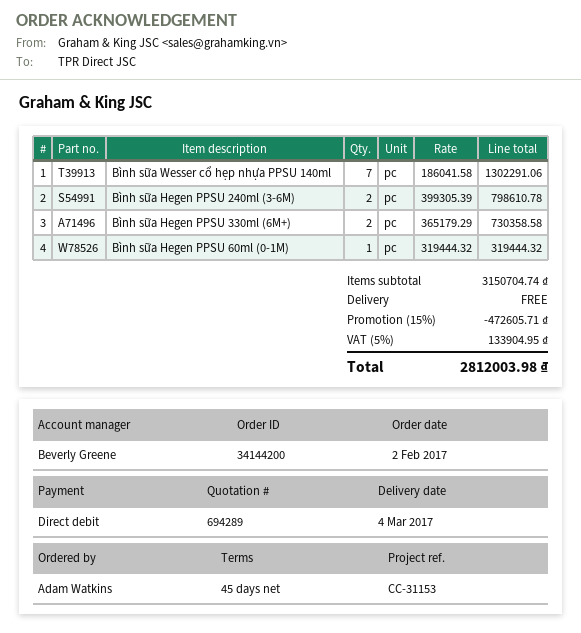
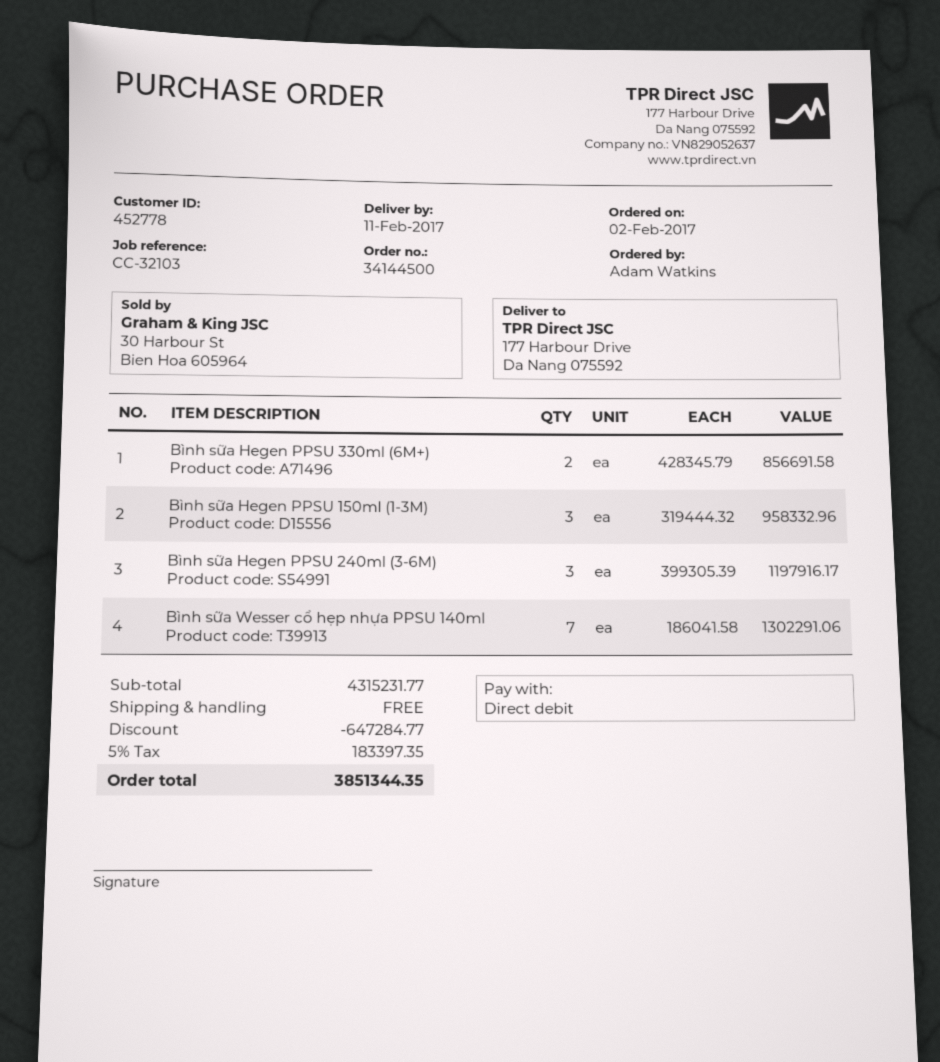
order number: 34144200 -> 34144500
delivery date: 2017-03-04 -> 2017-02-11
reference: CC-31153 -> CC-32103
Bình sữa Hegen PPSU 240ml (3-6M): 2 x 399305.39 = 798610.78 -> 3 x 399305.39 = 1197916.17
Bình sữa Hegen PPSU 330ml (6M+): 2 x 365179.29 = 730358.58 -> 2 x 428345.79 = 856691.58
Bình sữa Hegen PPSU 60ml (0-1M): 1 x 319444.32 = 319444.32 -> none
Bình sữa Hegen PPSU 150ml (1-3M): none -> 3 x 319444.32 = 958332.96
subtotal: 3150704.74 -> 4315231.77
discount: 472605.71 -> 647284.77
tax: 5% = 133904.95 -> 5% = 183397.35
total: 2812003.98 -> 3851344.35

